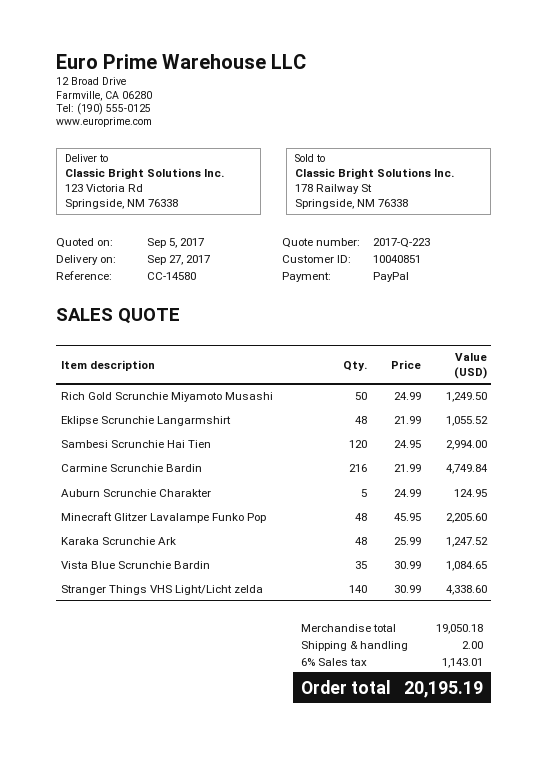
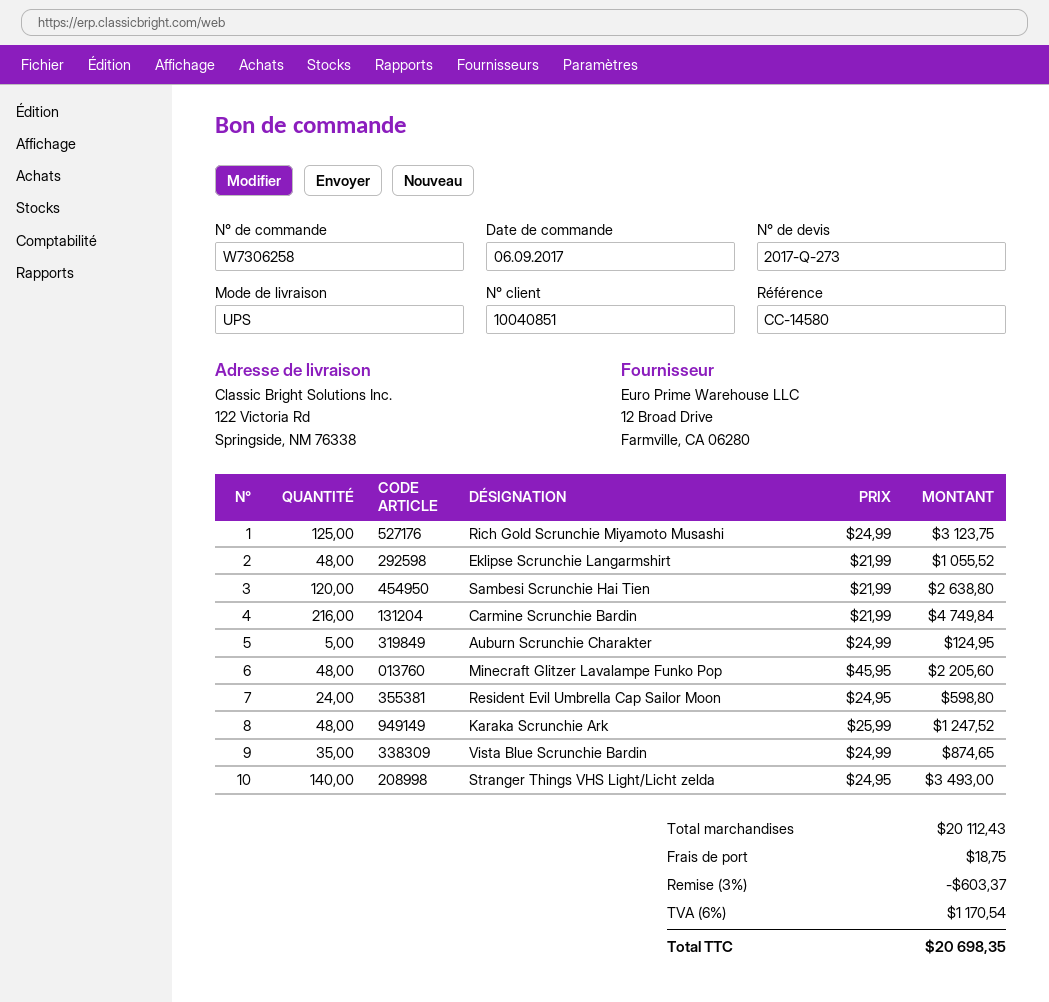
quote number: 2017-Q-223 -> 2017-Q-273
ship to: 123 Victoria Rd, Springside, NM 76338 -> 122 Victoria Rd, Springside, NM 76338
Rich Gold Scrunchie Miyamoto Musashi: 50 x 24.99 = 1249.50 -> 125 x 24.99 = 3123.75
Sambesi Scrunchie Hai Tien: 120 x 24.95 = 2994.00 -> 120 x 21.99 = 2638.80
Vista Blue Scrunchie Bardin: 35 x 30.99 = 1084.65 -> 35 x 24.99 = 874.65
Stranger Things VHS Light/Licht zelda: 140 x 30.99 = 4338.60 -> 140 x 24.95 = 3493.00
Resident Evil Umbrella Cap Sailor Moon: none -> 24 x 24.95 = 598.80
subtotal: 19050.18 -> 20112.43
discount: none -> 3% = 603.37
shipping: 2.00 -> 18.75
tax: 6% = 1143.01 -> 6% = 1170.54
total: 20195.19 -> 20698.35

